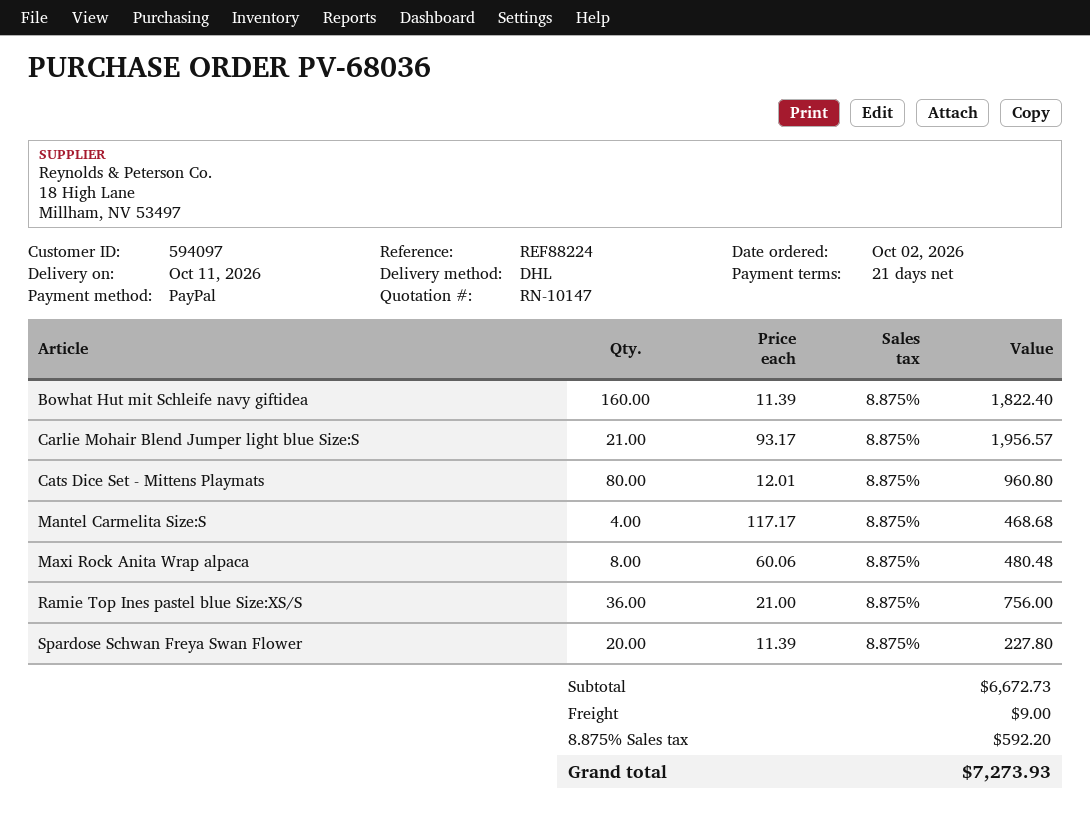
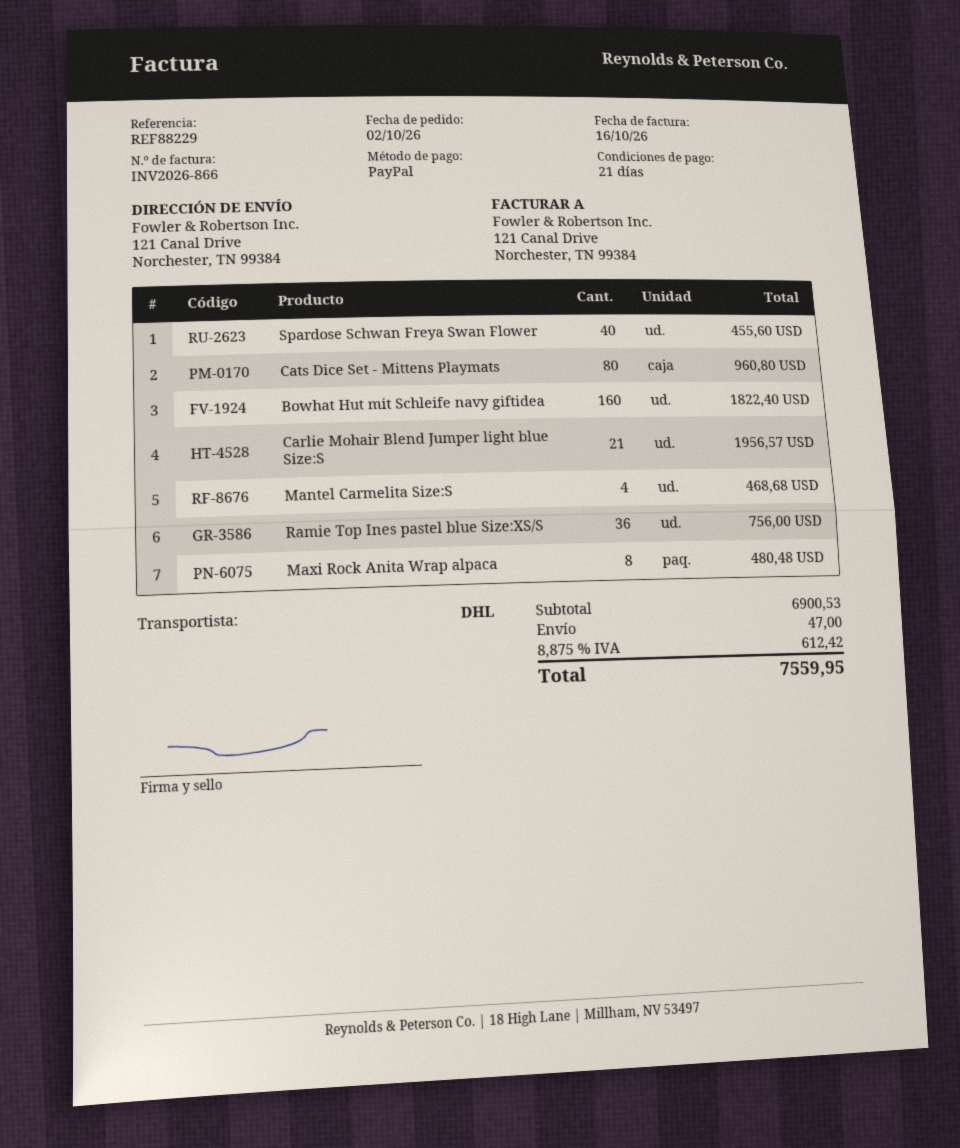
reference: REF88224 -> REF88229
Spardose Schwan Freya Swan Flower: 20 for 227.80 -> 40 for 455.60
subtotal: 6672.73 -> 6900.53
shipping: 9.00 -> 47.00
tax: 8.875% = 592.20 -> 8.875% = 612.42
total: 7273.93 -> 7559.95

